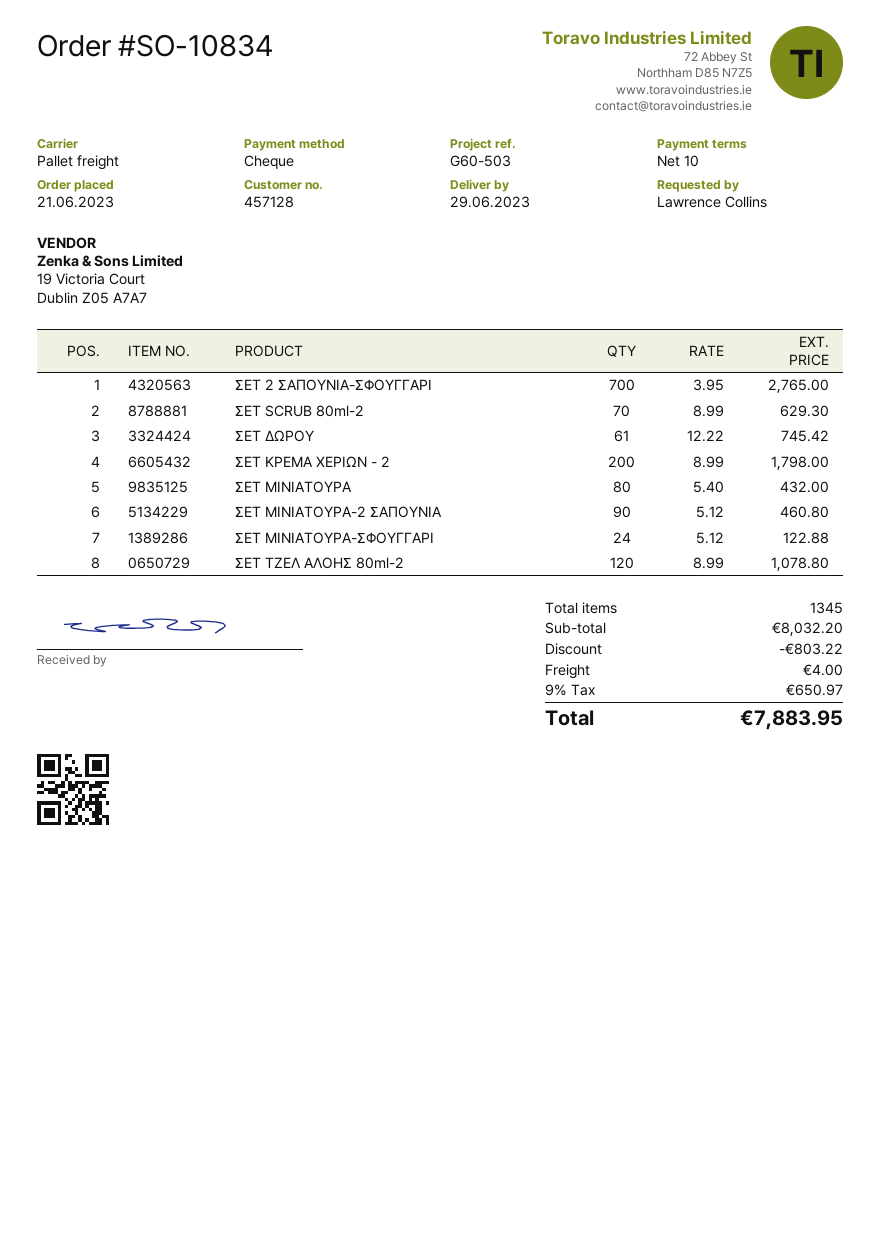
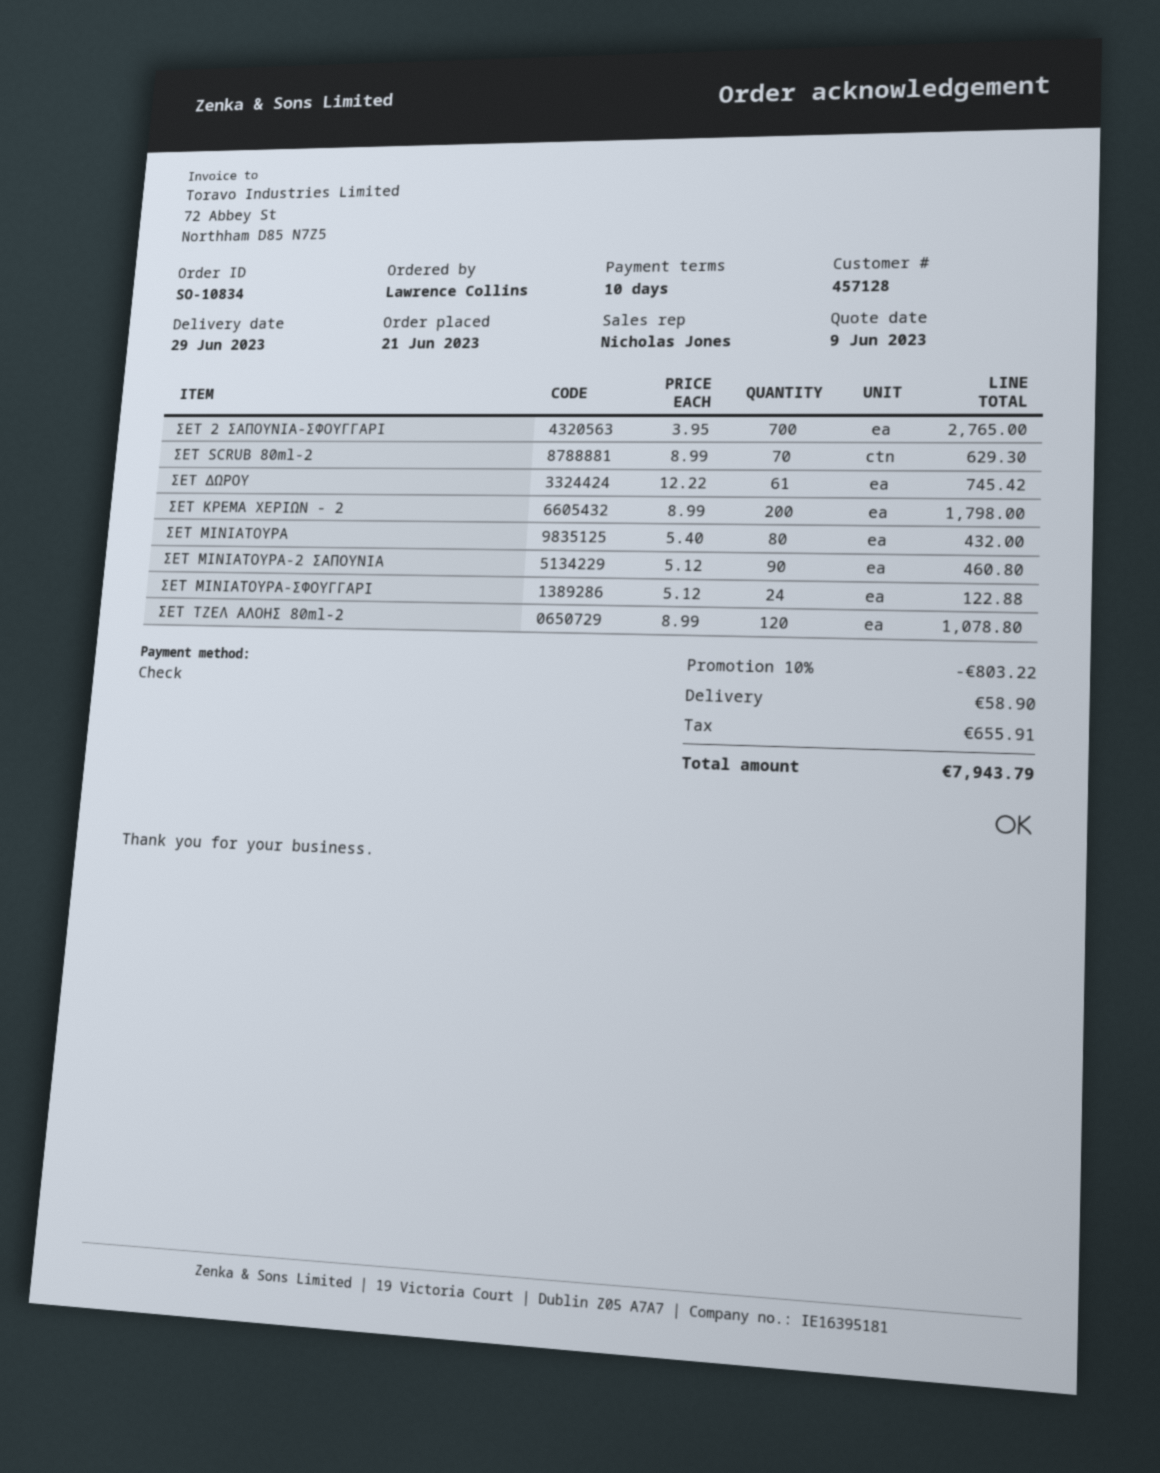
shipping: 4.00 -> 58.90
tax: 650.97 -> 655.91
total: 7883.95 -> 7943.79

